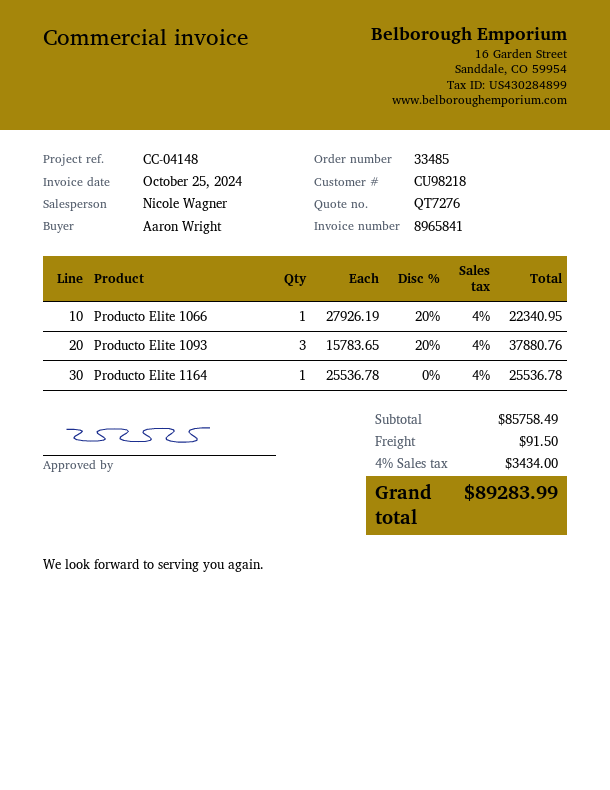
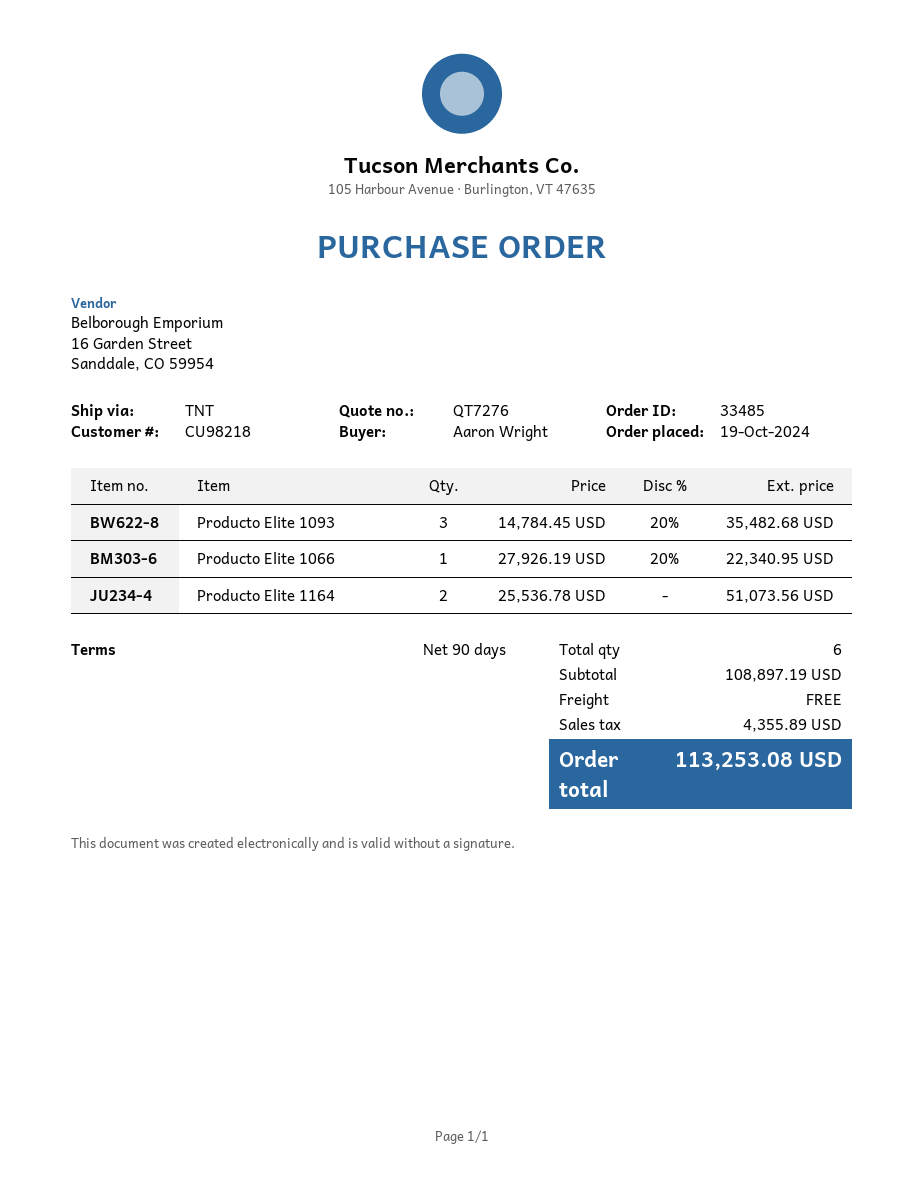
Producto Elite 1093: 3 x 15783.65 - 20% = 37880.76 -> 3 x 14784.45 - 20% = 35482.68
Producto Elite 1164: 1 x 25536.78 = 25536.78 -> 2 x 25536.78 = 51073.56
subtotal: 85758.49 -> 108897.19
shipping: 91.50 -> 0.00
tax: 3434.00 -> 4355.89
total: 89283.99 -> 113253.08

